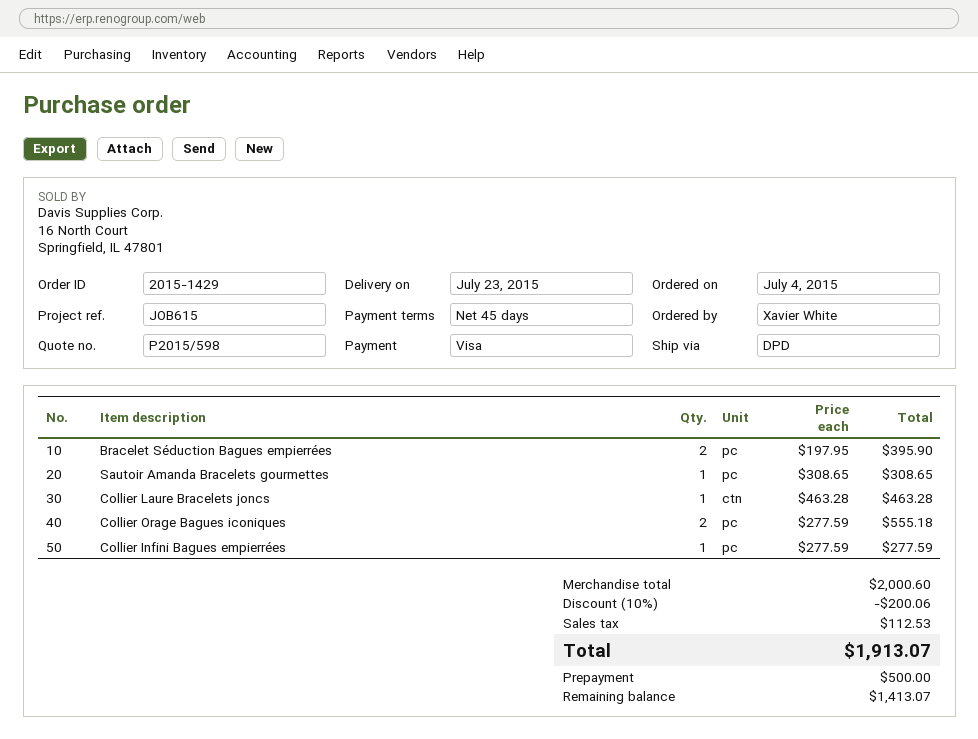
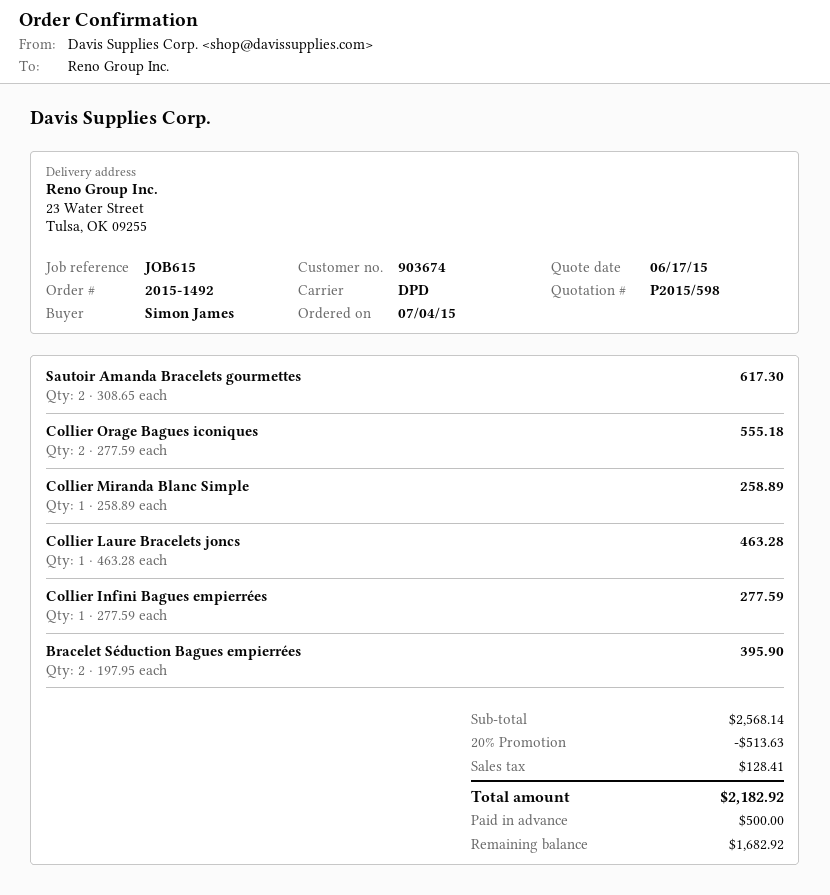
order number: 2015-1429 -> 2015-1492
ordered by: Xavier White -> Simon James
Sautoir Amanda Bracelets gourmettes: 1 x 308.65 = 308.65 -> 2 x 308.65 = 617.30
Collier Miranda Blanc Simple: none -> 1 x 258.89 = 258.89
subtotal: 2000.60 -> 2568.14
discount: 10% = 200.06 -> 20% = 513.63
tax: 112.53 -> 128.41
total: 1913.07 -> 2182.92
balance: 1413.07 -> 1682.92

